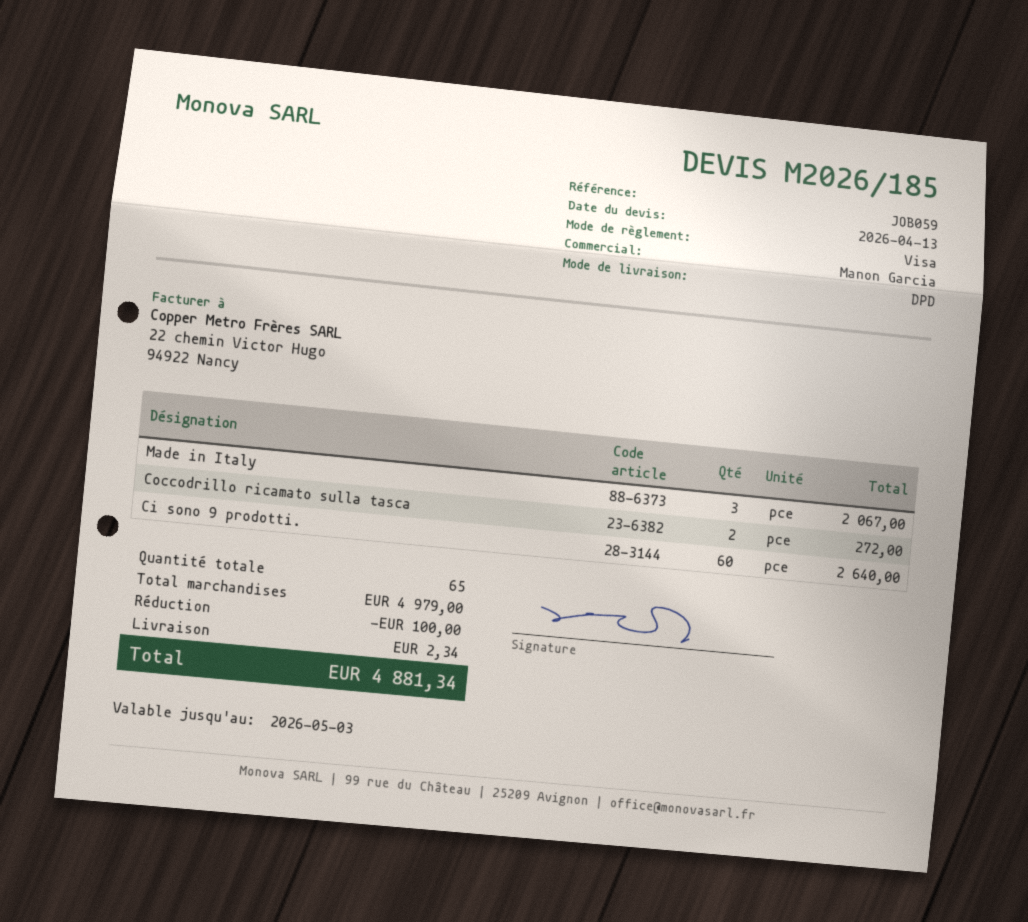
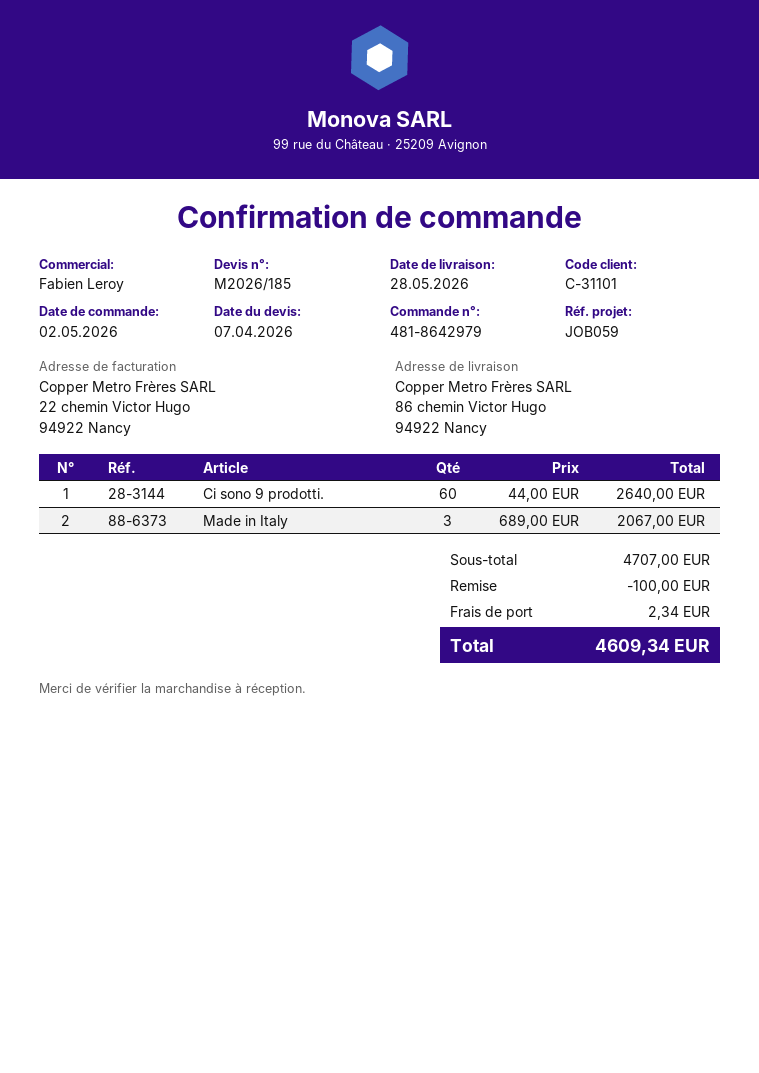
quote date: 2026-04-13 -> 2026-04-07
sales rep: Manon Garcia -> Fabien Leroy
Coccodrillo ricamato sulla tasca: 2 for 272.00 -> none
subtotal: 4979.00 -> 4707.00
total: 4881.34 -> 4609.34

